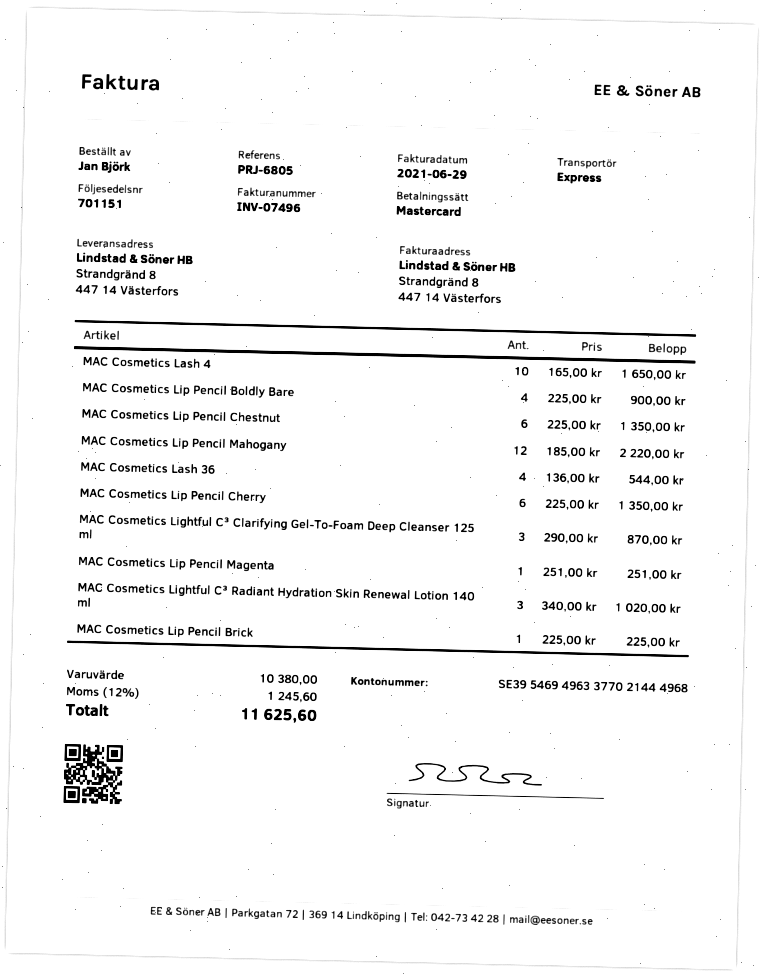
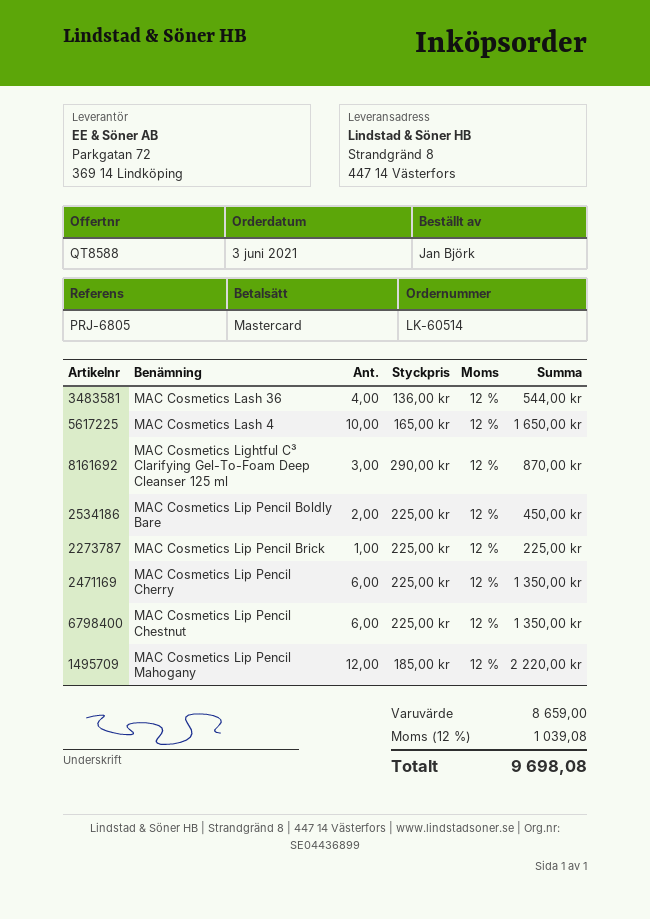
MAC Cosmetics Lip Pencil Boldly Bare: 4 x 225.00 = 900.00 -> 2 x 225.00 = 450.00
MAC Cosmetics Lip Pencil Magenta: 1 x 251.00 = 251.00 -> none
MAC Cosmetics Lightful C³ Radiant Hydration Skin Renewal Lotion 140 ml: 3 x 340.00 = 1020.00 -> none
subtotal: 10380.00 -> 8659.00
tax: 12% = 1245.60 -> 12% = 1039.08
total: 11625.60 -> 9698.08

